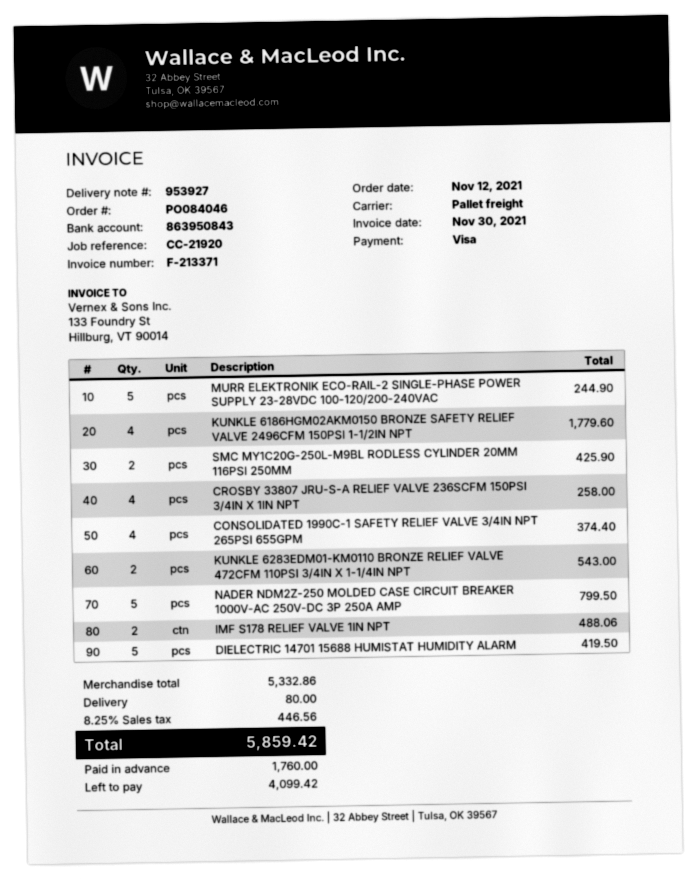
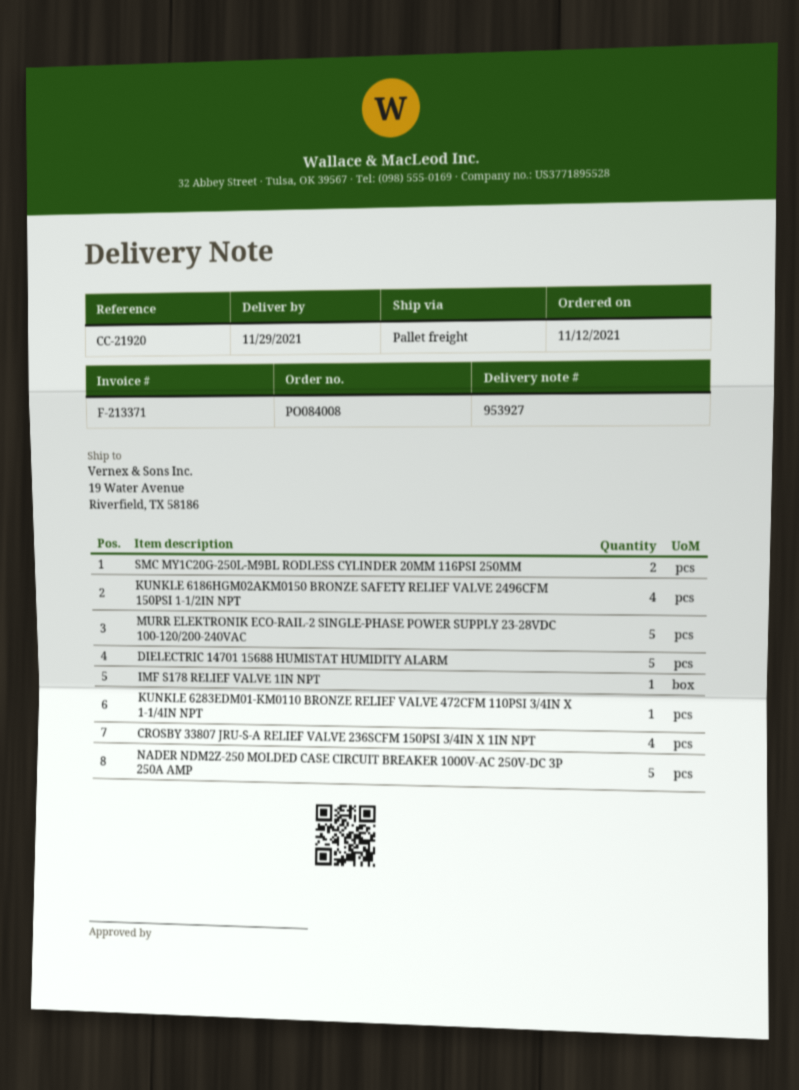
order number: PO084046 -> PO084008
CONSOLIDATED 1990C-1 SAFETY RELIEF VALVE 3/4IN NPT 265PSI 655GPM: 4 -> none
KUNKLE 6283EDM01-KM0110 BRONZE RELIEF VALVE 472CFM 110PSI 3/4IN X 1-1/4IN NPT: 2 -> 1
IMF S178 RELIEF VALVE 1IN NPT: 2 -> 1

